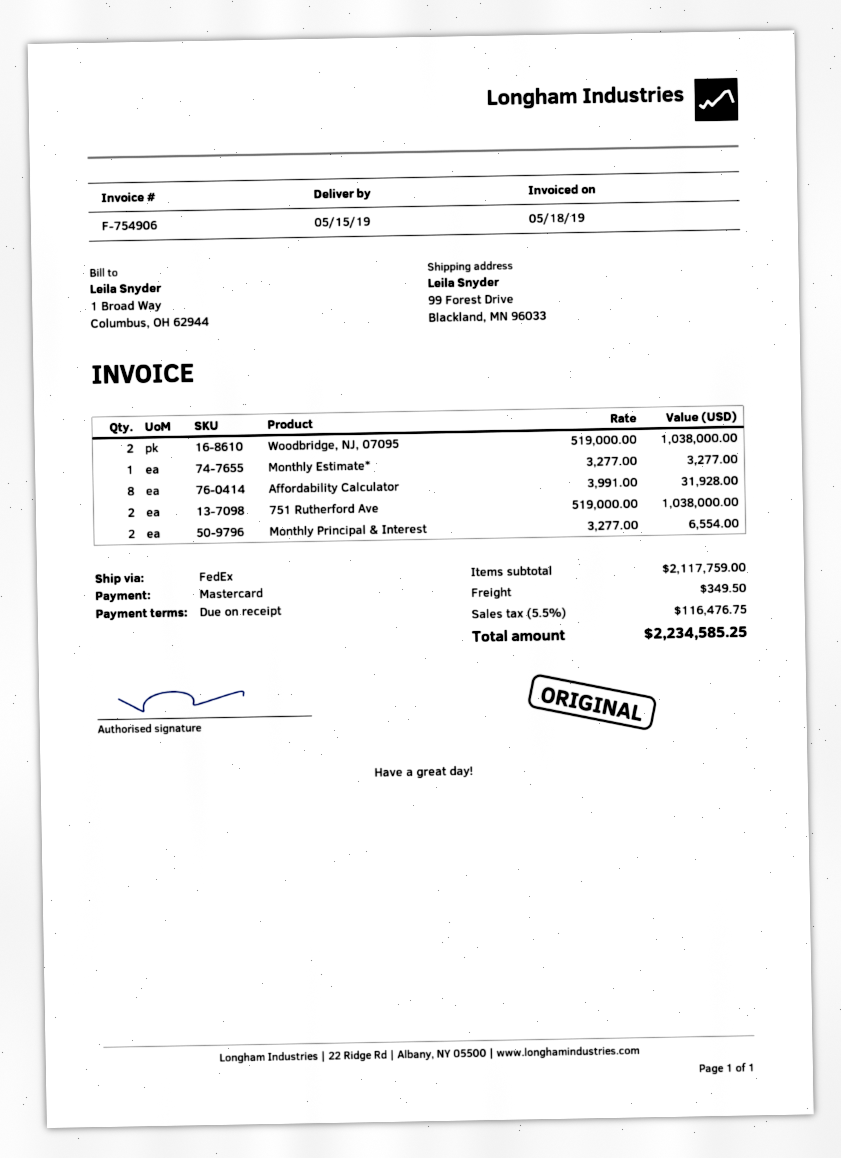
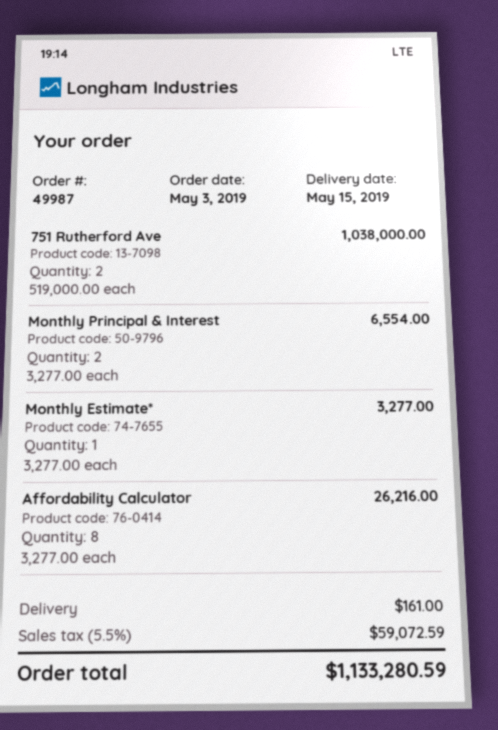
Woodbridge, NJ, 07095: 2 x 519000.00 = 1038000.00 -> none
Affordability Calculator: 8 x 3991.00 = 31928.00 -> 8 x 3277.00 = 26216.00
shipping: 349.50 -> 161.00
tax: 5.5% = 116476.75 -> 5.5% = 59072.59
total: 2234585.25 -> 1133280.59

